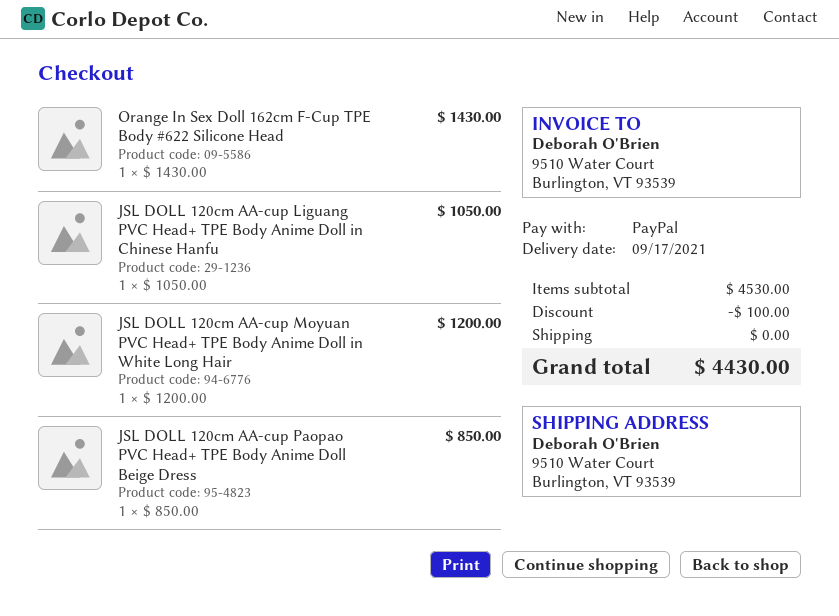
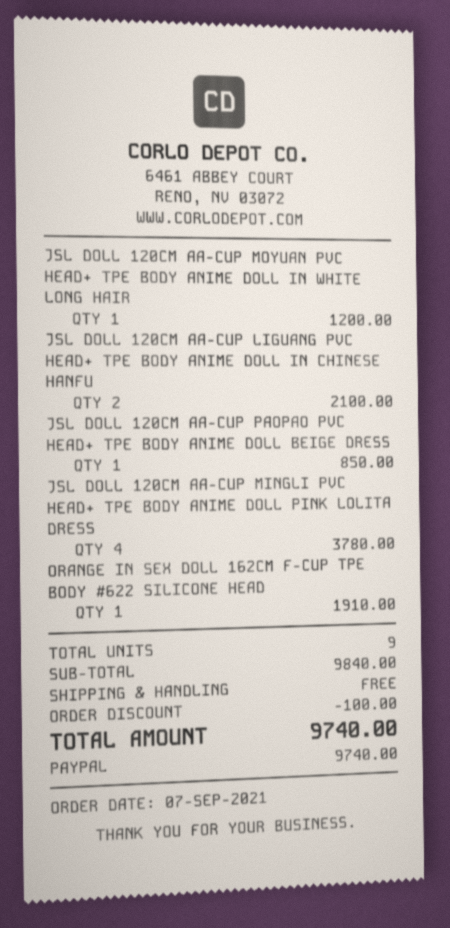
Orange In Sex Doll 162cm F-Cup TPE Body #622 Silicone Head: 1 for 1430.00 -> 1 for 1910.00
JSL DOLL 120cm AA-cup Liguang PVC Head+ TPE Body Anime Doll in Chinese Hanfu: 1 for 1050.00 -> 2 for 2100.00
JSL DOLL 120CM AA-CUP MINGLI PVC HEAD+ TPE BODY ANIME DOLL PINK LOLITA DRESS: none -> 4 for 3780.00
subtotal: 4530.00 -> 9840.00
total: 4430.00 -> 9740.00

